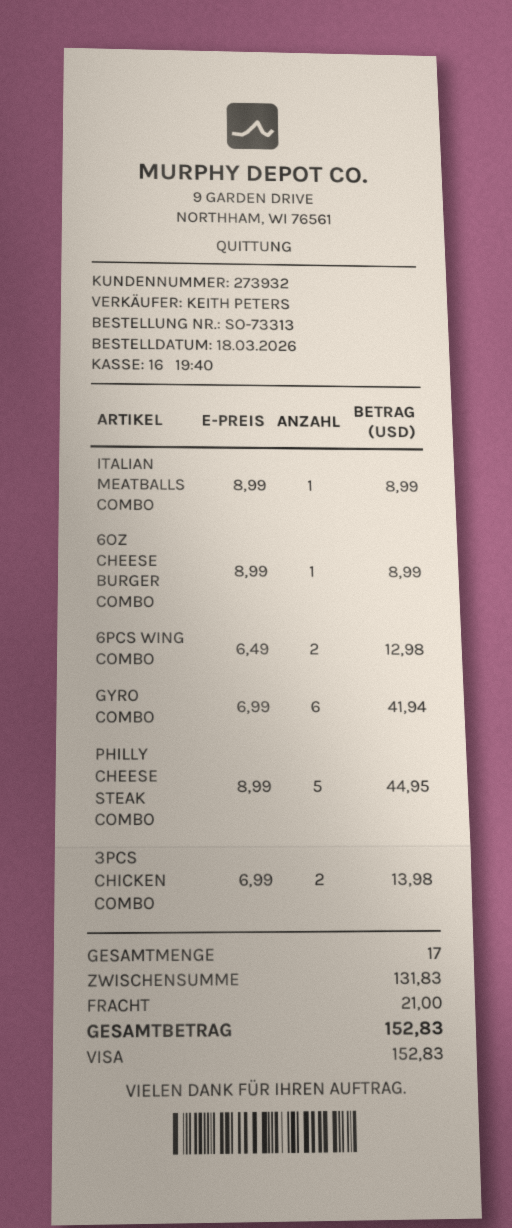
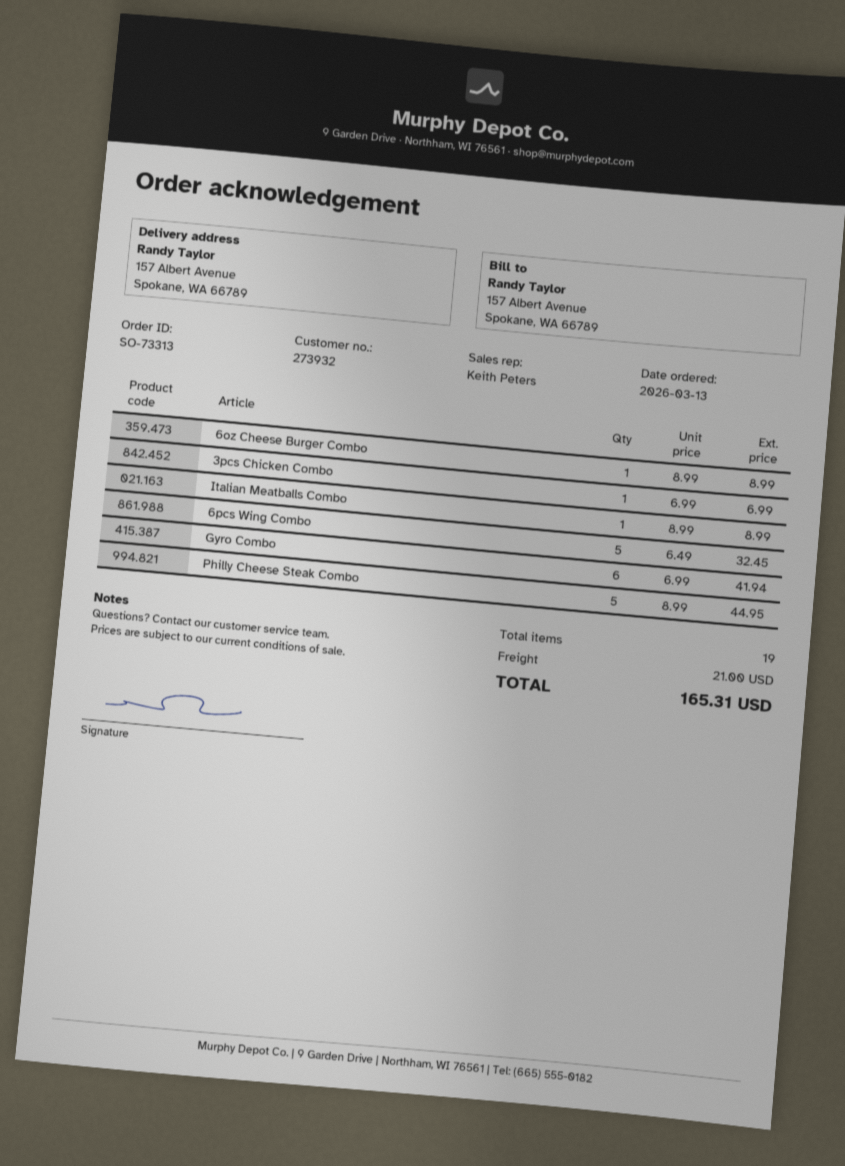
order date: 2026-03-18 -> 2026-03-13
6PCS WING COMBO: 2 x 6.49 = 12.98 -> 5 x 6.49 = 32.45
3PCS CHICKEN COMBO: 2 x 6.99 = 13.98 -> 1 x 6.99 = 6.99
total quantity: 17 -> 19
total: 152.83 -> 165.31

